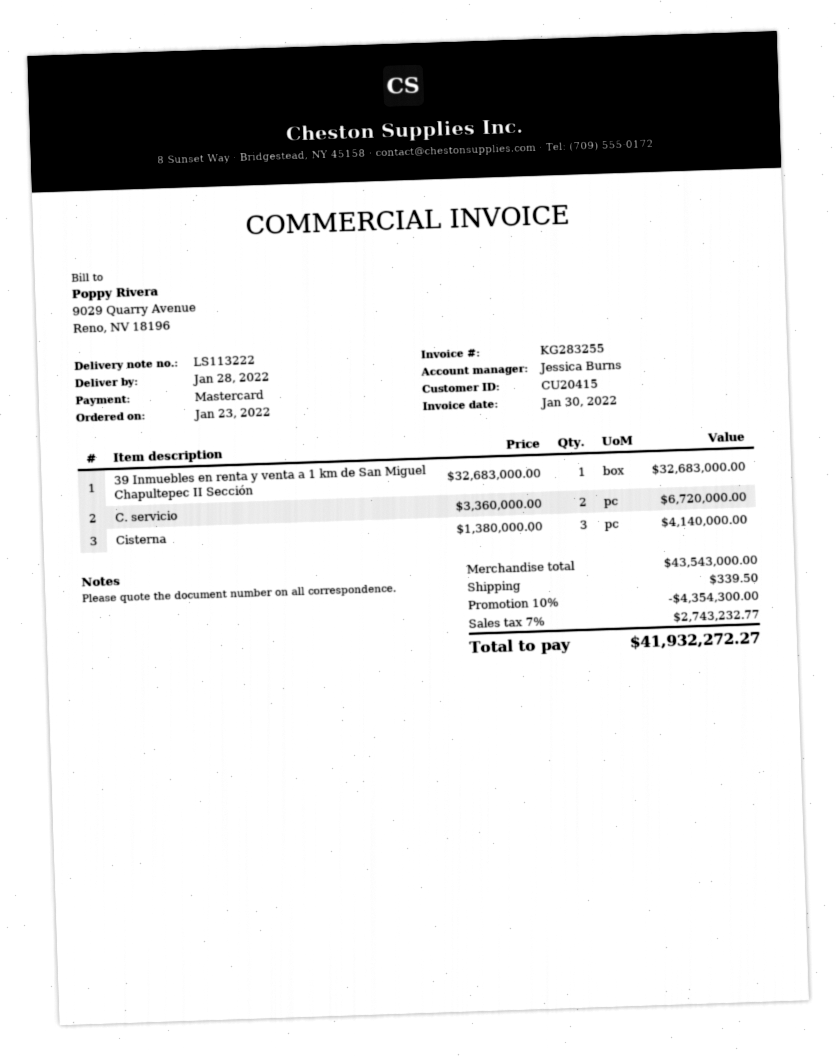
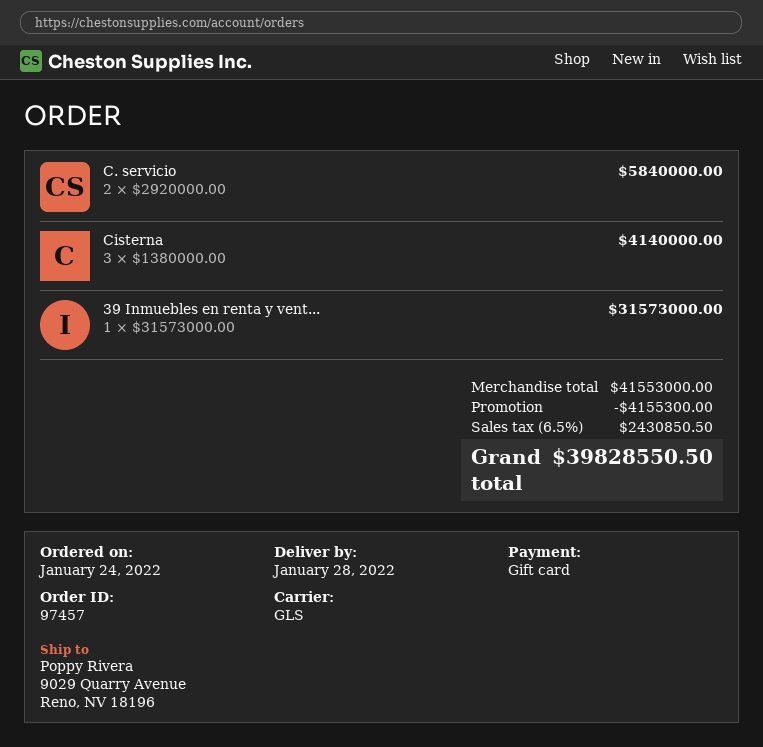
order date: 2022-01-23 -> 2022-01-24
payment method: Mastercard -> gift card
39 Inmuebles en renta y venta a 1 km de San Miguel Chapultepec II Sección: 1 x 32683000.00 = 32683000.00 -> 1 x 31573000.00 = 31573000.00
C. servicio: 2 x 3360000.00 = 6720000.00 -> 2 x 2920000.00 = 5840000.00
subtotal: 43543000.00 -> 41553000.00
discount: 4354300.00 -> 4155300.00
shipping: 339.50 -> none
tax: 7% = 2743232.77 -> 6.5% = 2430850.50
total: 41932272.27 -> 39828550.50

